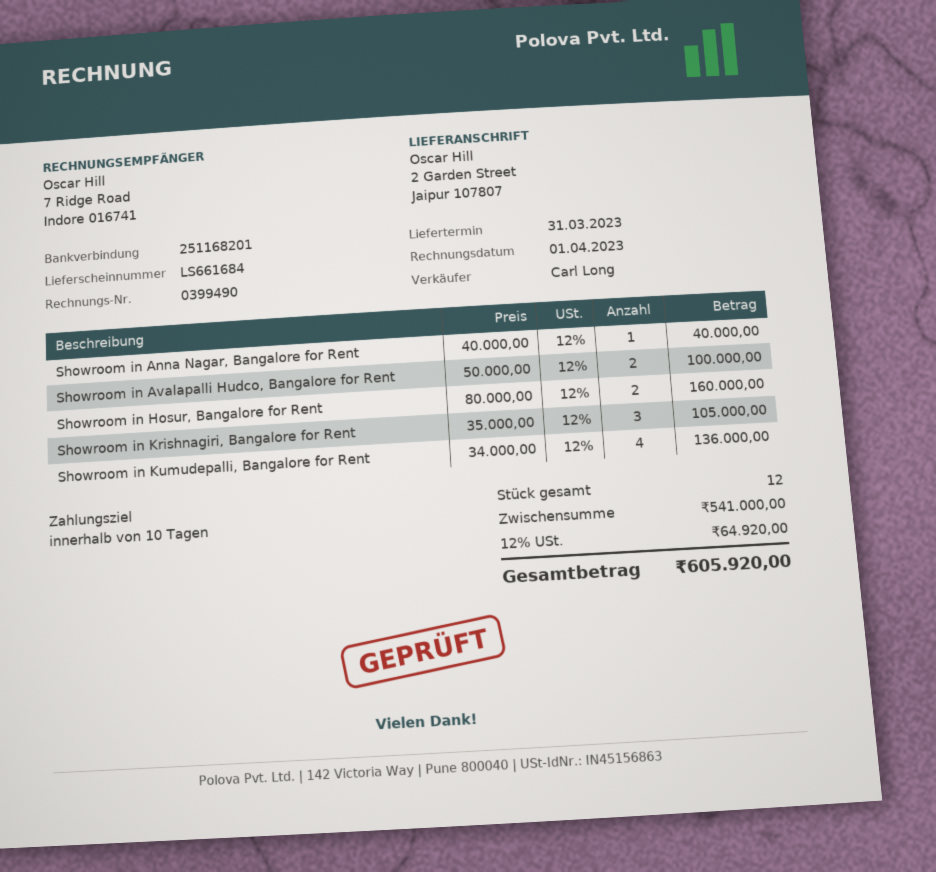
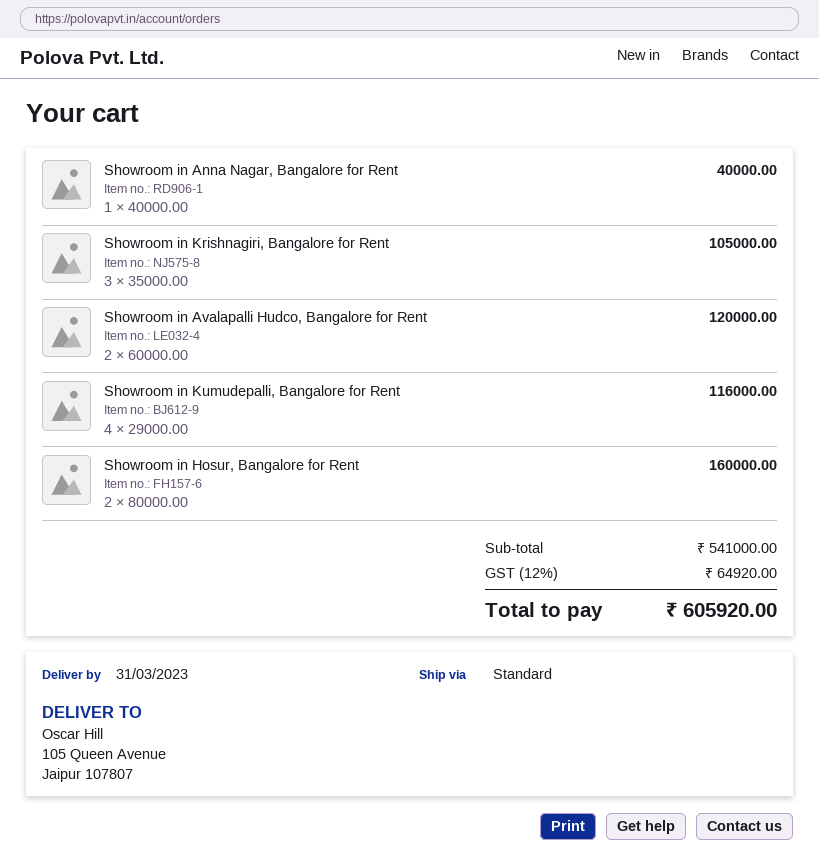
ship to: 2 Garden Street, Jaipur 107807 -> 105 Queen Avenue, Jaipur 107807
Showroom in Avalapalli Hudco, Bangalore for Rent: 2 x 50000.00 = 100000.00 -> 2 x 60000.00 = 120000.00
Showroom in Kumudepalli, Bangalore for Rent: 4 x 34000.00 = 136000.00 -> 4 x 29000.00 = 116000.00

